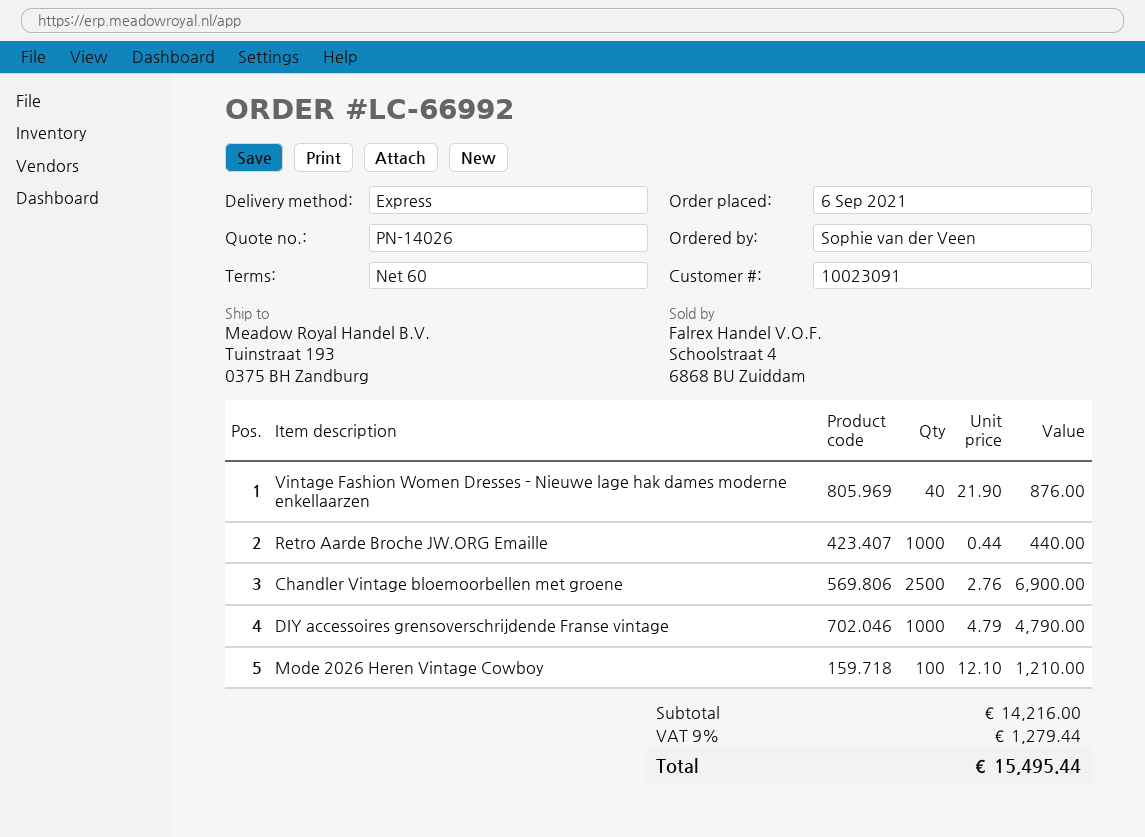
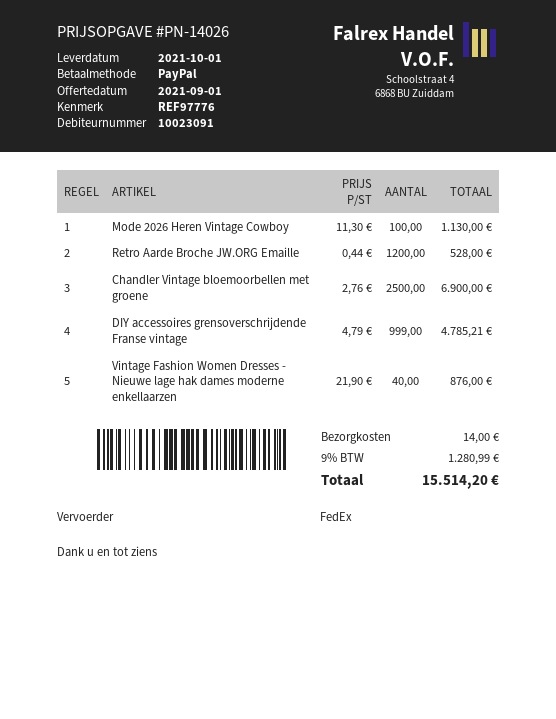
shipping method: express -> FedEx
Retro Aarde Broche JW.ORG Emaille: 1000 x 0.44 = 440.00 -> 1200 x 0.44 = 528.00
DIY accessoires grensoverschrijdende Franse vintage: 1000 x 4.79 = 4790.00 -> 999 x 4.79 = 4785.21
Mode 2026 Heren Vintage Cowboy: 100 x 12.10 = 1210.00 -> 100 x 11.30 = 1130.00
shipping: none -> 14.00
tax: 9% = 1279.44 -> 9% = 1280.99
total: 15495.44 -> 15514.20

